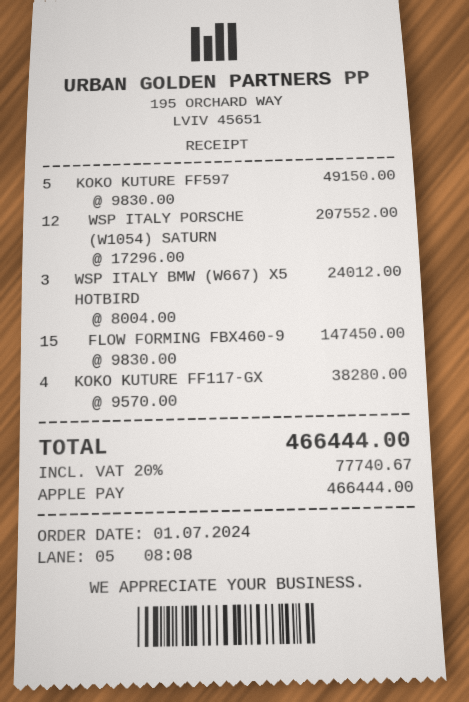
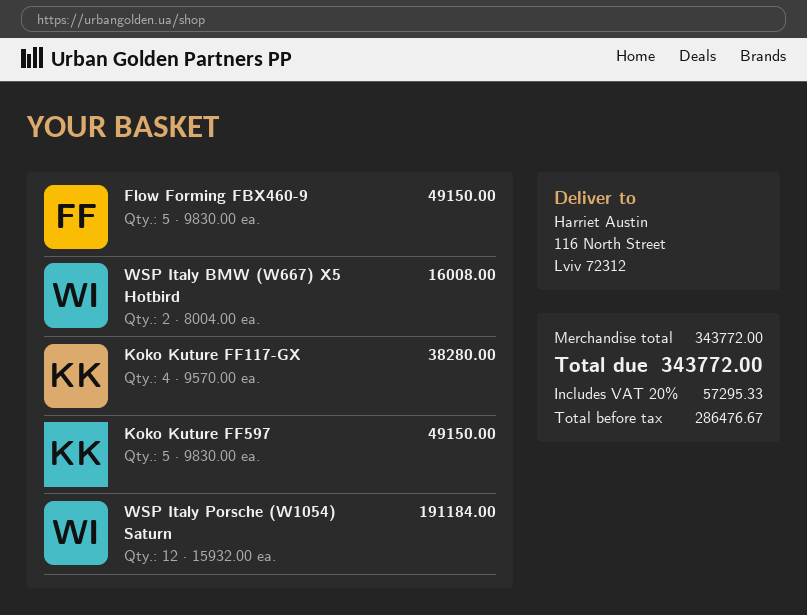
WSP ITALY PORSCHE (W1054) SATURN: 12 x 17296.00 = 207552.00 -> 12 x 15932.00 = 191184.00
WSP ITALY BMW (W667) X5 HOTBIRD: 3 x 8004.00 = 24012.00 -> 2 x 8004.00 = 16008.00
FLOW FORMING FBX460-9: 15 x 9830.00 = 147450.00 -> 5 x 9830.00 = 49150.00
tax: 20% = 77740.67 -> 20% = 57295.33
total: 466444.00 -> 343772.00

